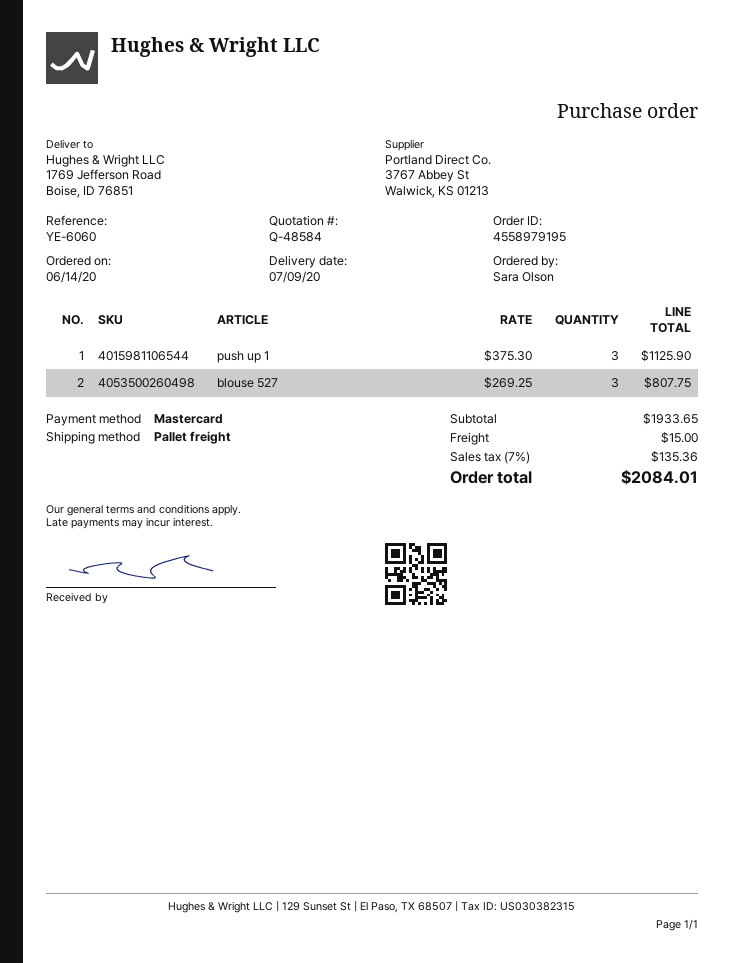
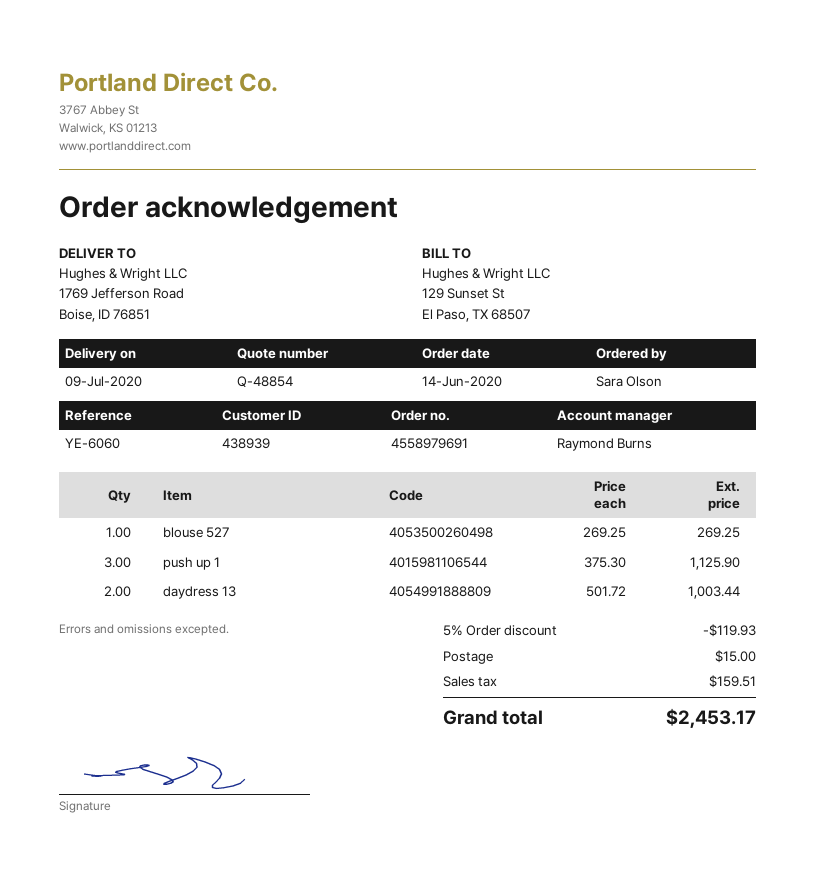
quote number: Q-48584 -> Q-48854
order number: 4558979195 -> 4558979691
blouse 527: 3 x 269.25 = 807.75 -> 1 x 269.25 = 269.25
daydress 13: none -> 2 x 501.72 = 1003.44
discount: none -> 5% = 119.93
tax: 135.36 -> 159.51
total: 2084.01 -> 2453.17

